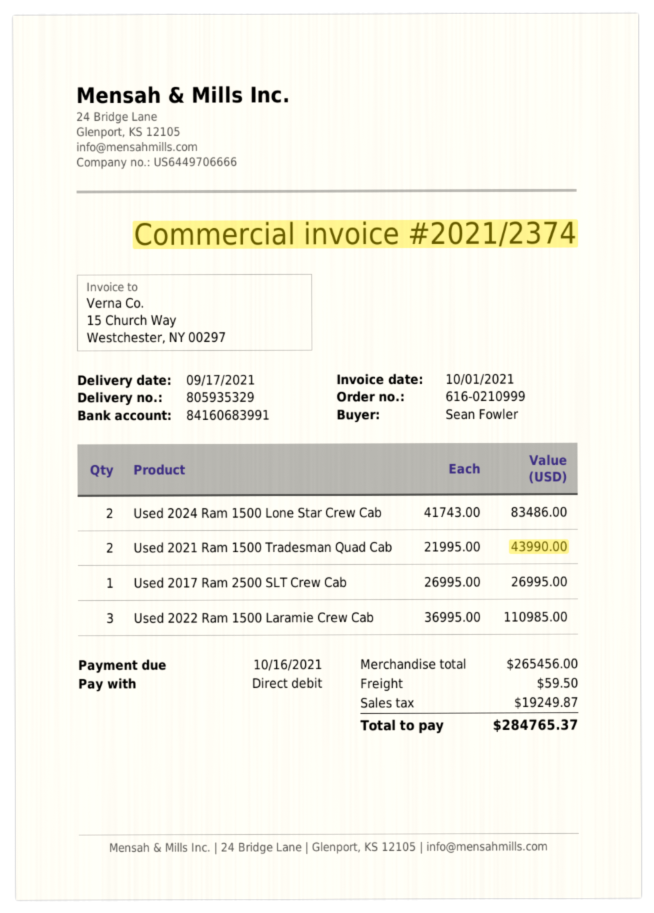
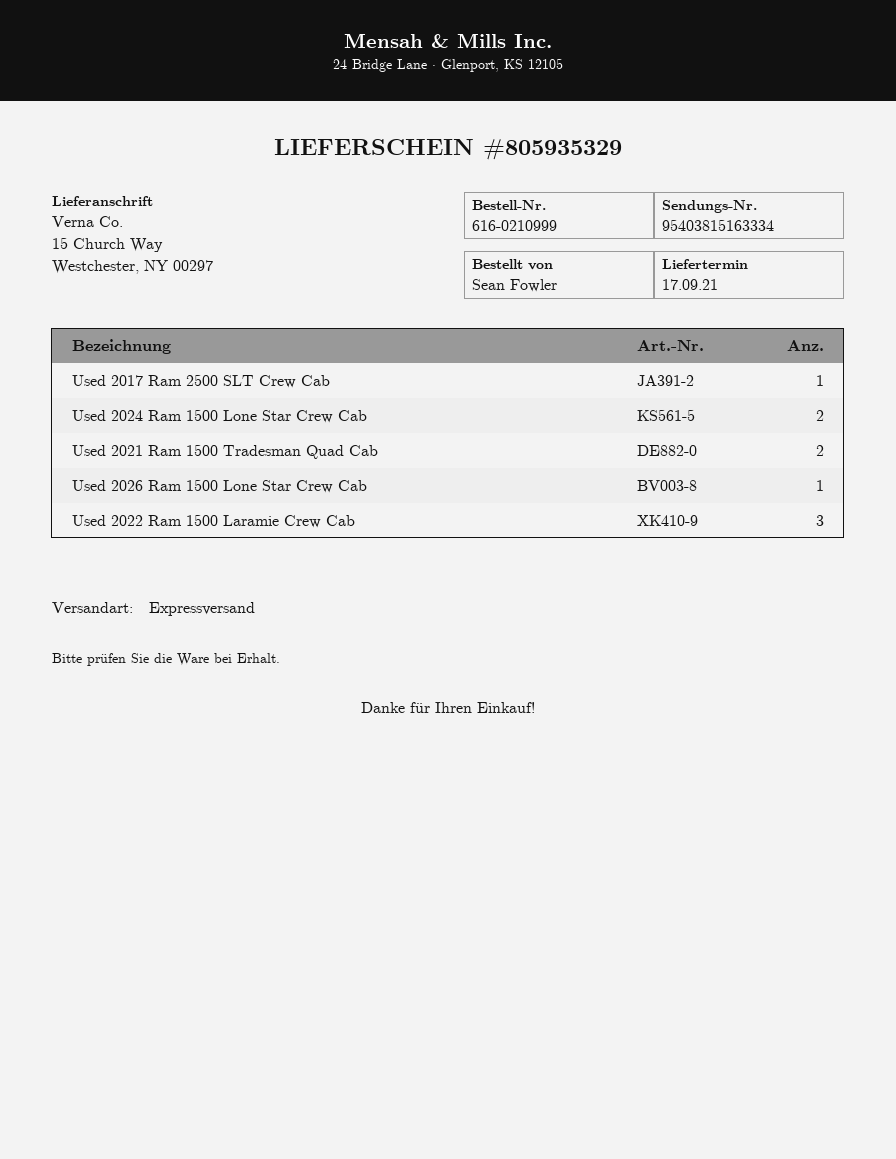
Used 2026 Ram 1500 Lone Star Crew Cab: none -> 1

